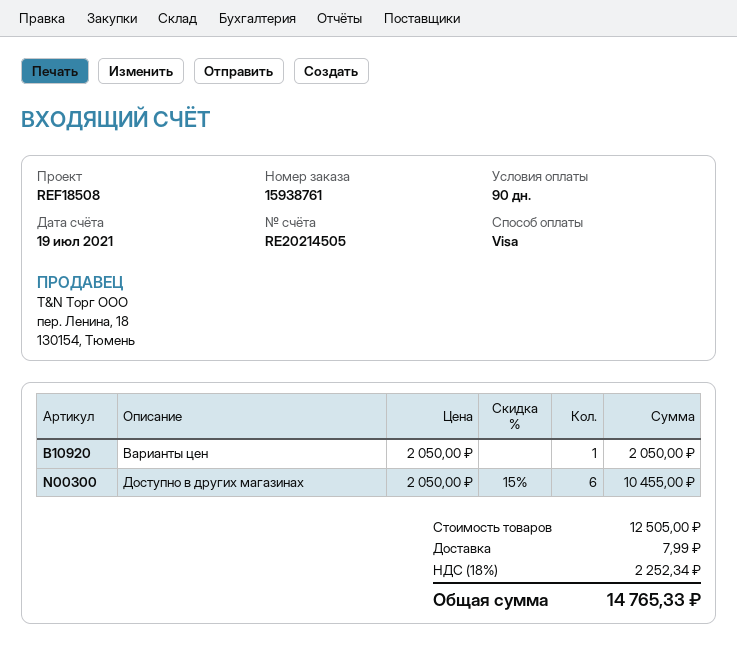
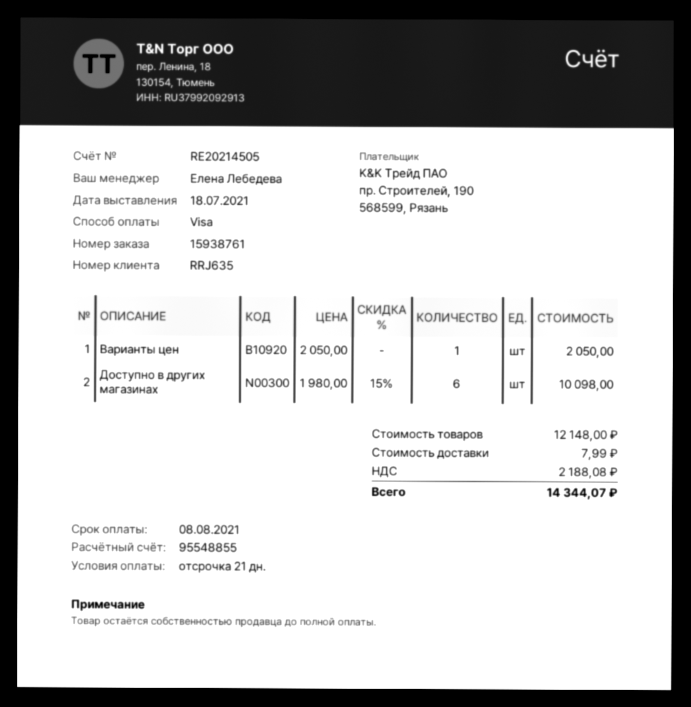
invoice date: 2021-07-19 -> 2021-07-18
payment terms: 90 days -> 21 days
Доступно в других магазинах: 6 x 2050.00 - 15% = 10455.00 -> 6 x 1980.00 - 15% = 10098.00
subtotal: 12505.00 -> 12148.00
tax: 2252.34 -> 2188.08
total: 14765.33 -> 14344.07

